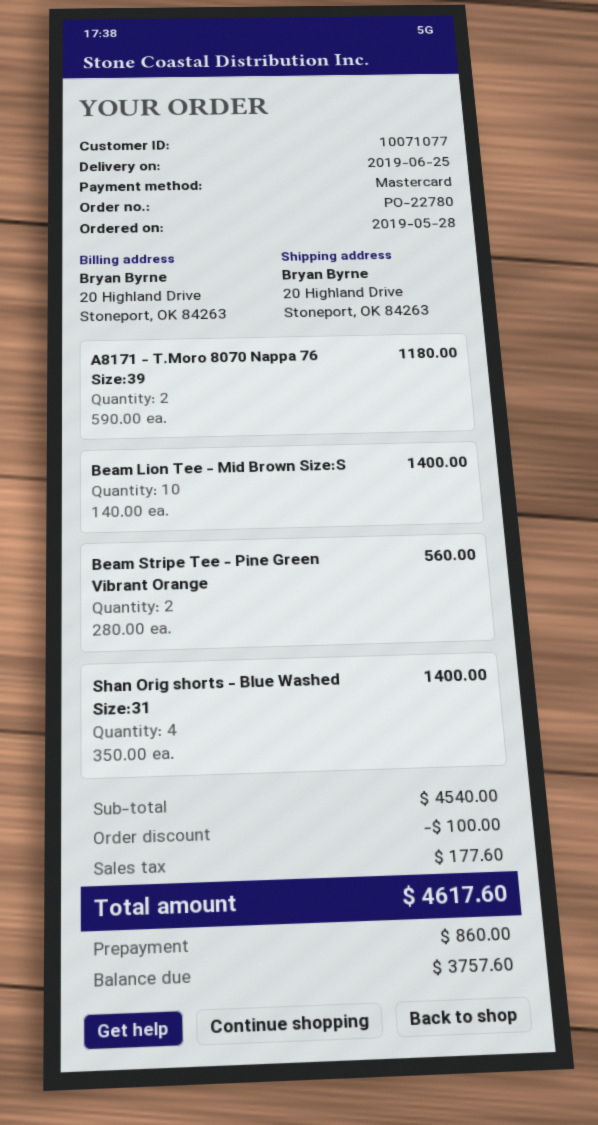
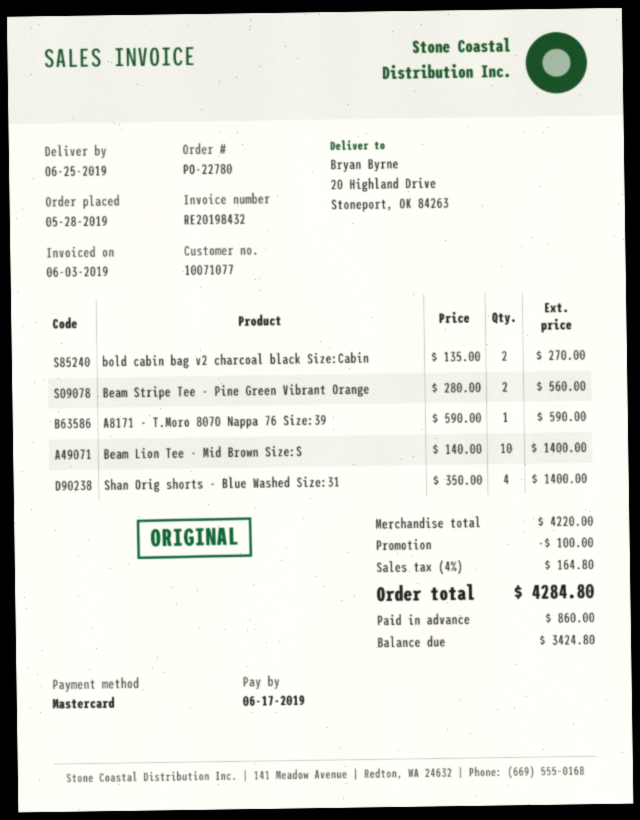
A8171 - T.Moro 8070 Nappa 76 Size:39: 2 x 590.00 = 1180.00 -> 1 x 590.00 = 590.00
bold cabin bag v2 charcoal black Size:Cabin: none -> 2 x 135.00 = 270.00
subtotal: 4540.00 -> 4220.00
tax: 177.60 -> 164.80
total: 4617.60 -> 4284.80
balance: 3757.60 -> 3424.80

